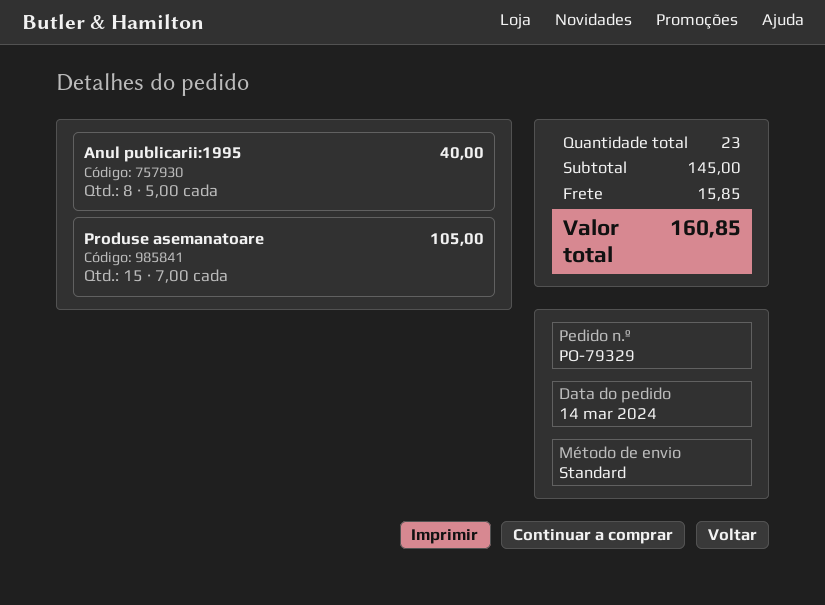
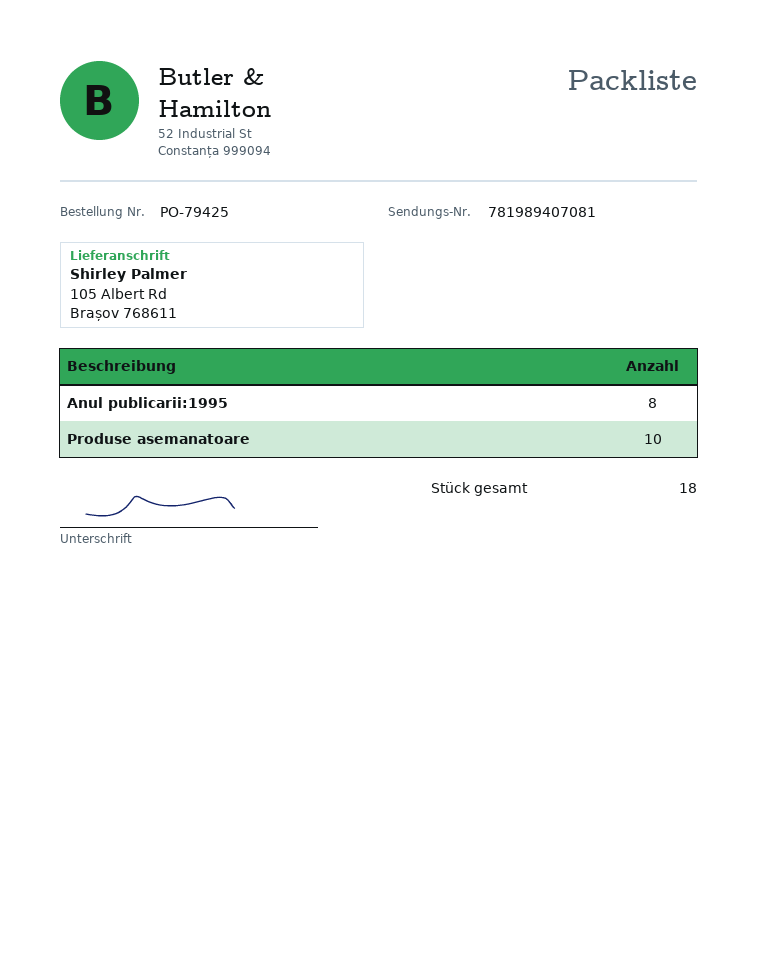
order number: PO-79329 -> PO-79425
Produse asemanatoare: 15 -> 10
total quantity: 23 -> 18

